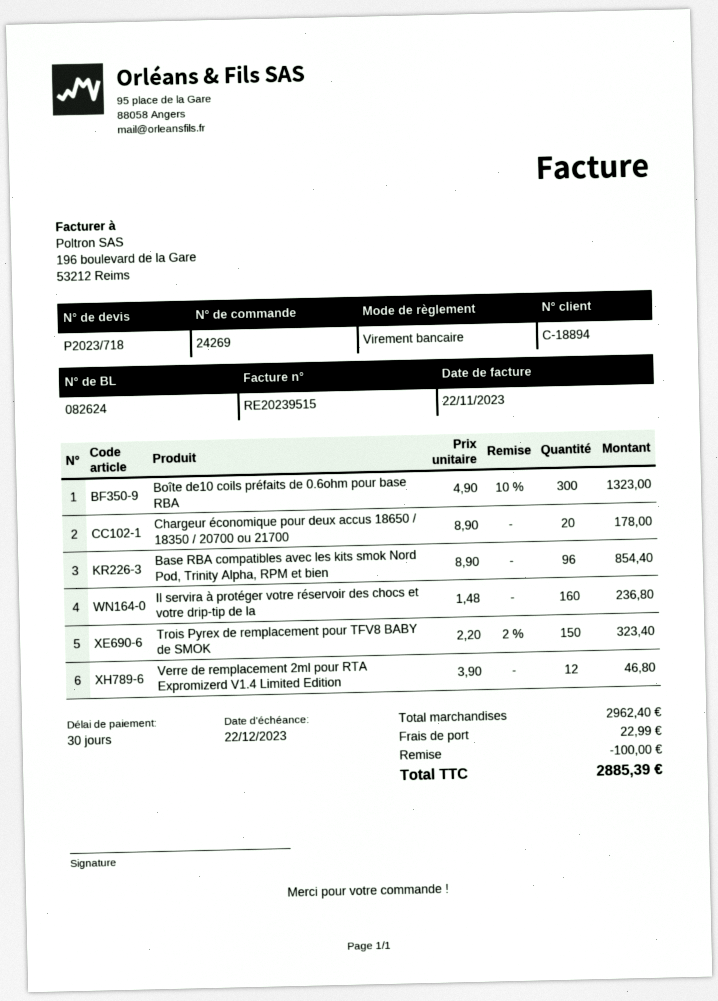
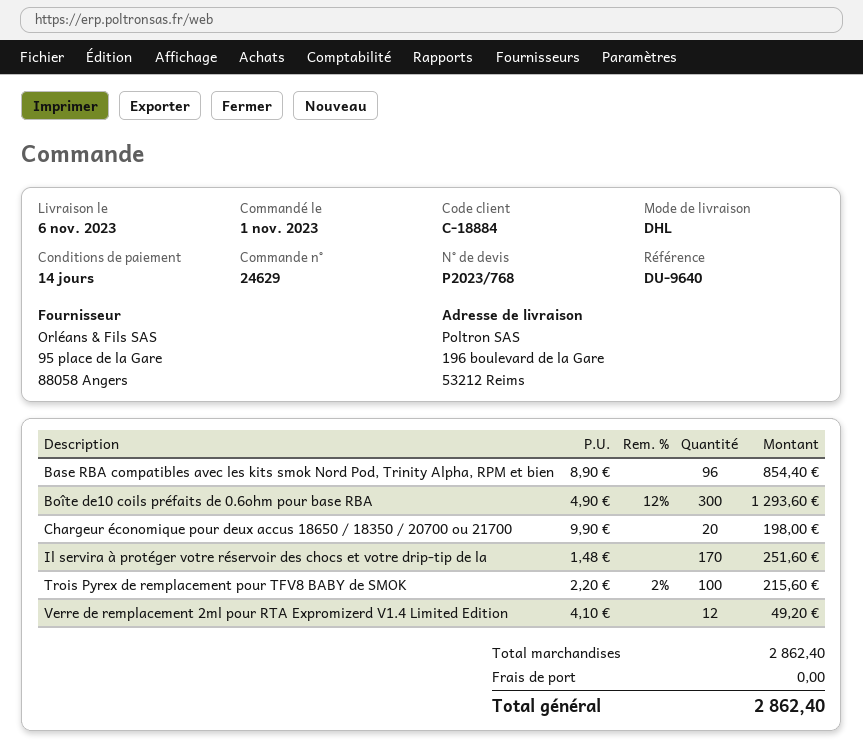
quote number: P2023/718 -> P2023/768
order number: 24269 -> 24629
payment terms: 30 days -> 14 days
customer number: C-18894 -> C-18884
Boîte de10 coils préfaits de 0.6ohm pour base RBA: 300 x 4.90 - 10% = 1323.00 -> 300 x 4.90 - 12% = 1293.60
Chargeur économique pour deux accus 18650 / 18350 / 20700 ou 21700: 20 x 8.90 = 178.00 -> 20 x 9.90 = 198.00
Il servira à protéger votre réservoir des chocs et votre drip-tip de la: 160 x 1.48 = 236.80 -> 170 x 1.48 = 251.60
Trois Pyrex de remplacement pour TFV8 BABY de SMOK: 150 x 2.20 - 2% = 323.40 -> 100 x 2.20 - 2% = 215.60
Verre de remplacement 2ml pour RTA Expromizerd V1.4 Limited Edition: 12 x 3.90 = 46.80 -> 12 x 4.10 = 49.20
subtotal: 2962.40 -> 2862.40
discount: 100.00 -> none
shipping: 22.99 -> 0.00
total: 2885.39 -> 2862.40

